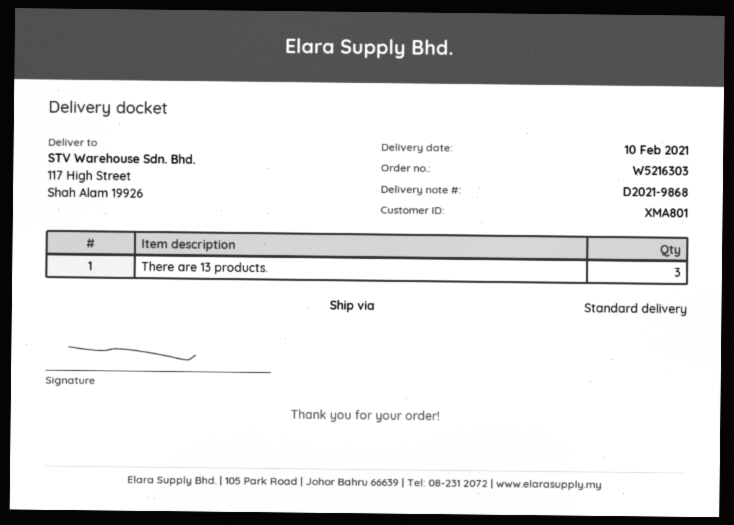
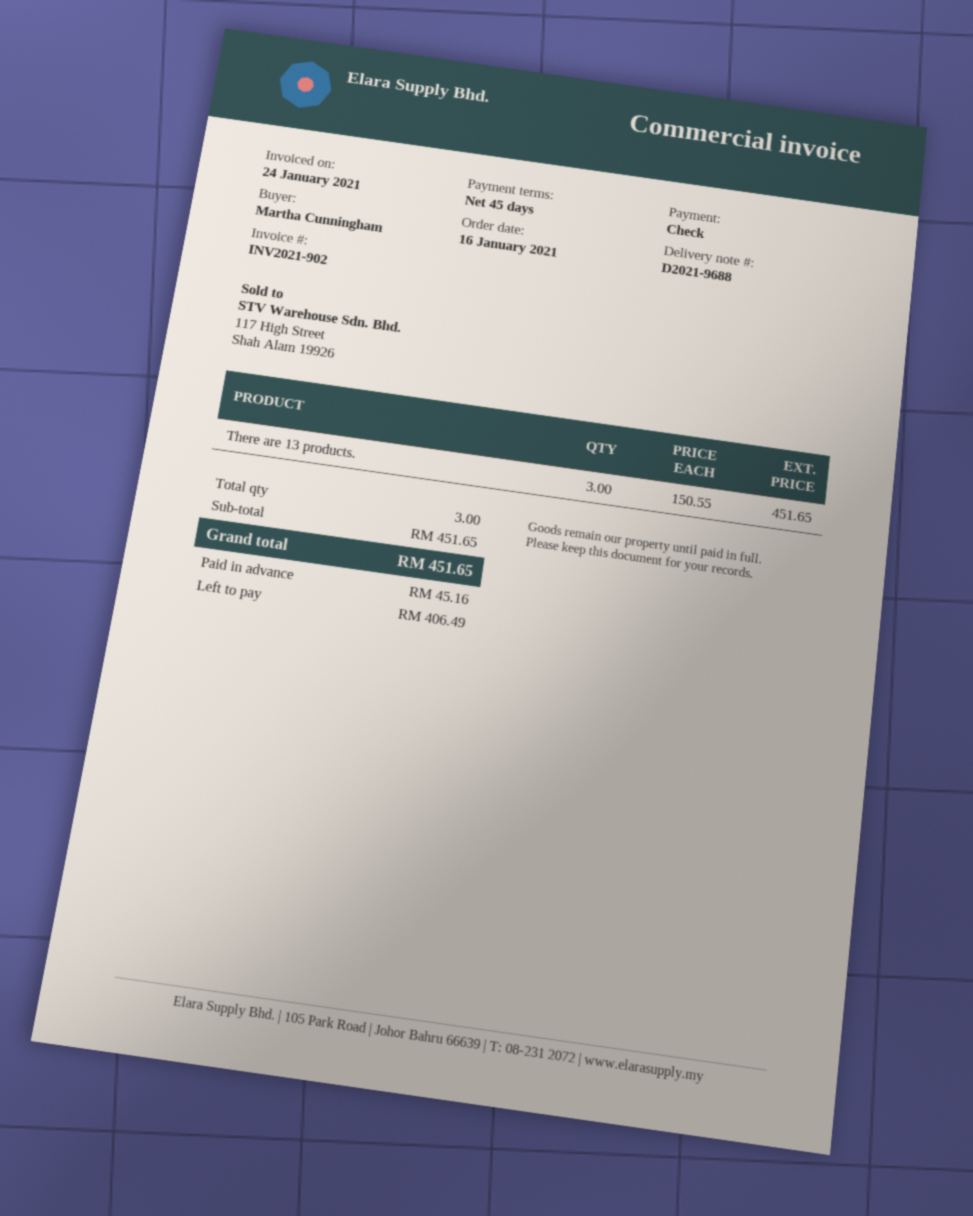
delivery note number: D2021-9868 -> D2021-9688

